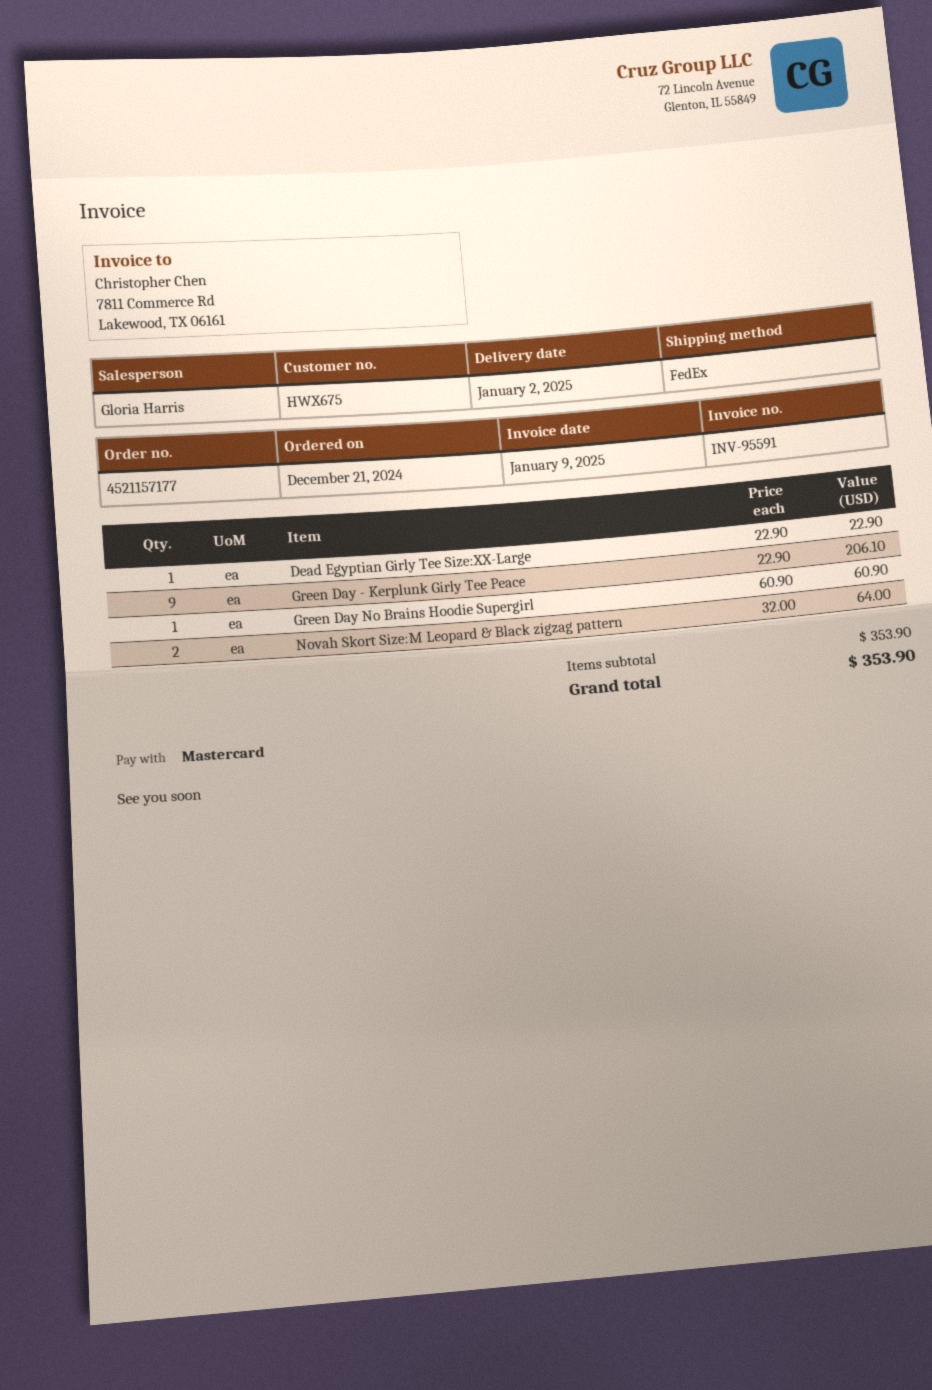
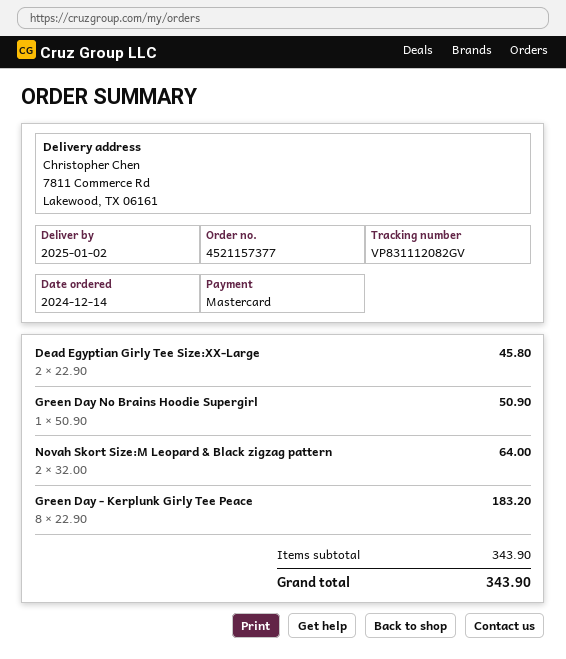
order number: 4521157177 -> 4521157377
order date: 2024-12-21 -> 2024-12-14
Dead Egyptian Girly Tee Size:XX-Large: 1 x 22.90 = 22.90 -> 2 x 22.90 = 45.80
Green Day - Kerplunk Girly Tee Peace: 9 x 22.90 = 206.10 -> 8 x 22.90 = 183.20
Green Day No Brains Hoodie Supergirl: 1 x 60.90 = 60.90 -> 1 x 50.90 = 50.90
subtotal: 353.90 -> 343.90
total: 353.90 -> 343.90

